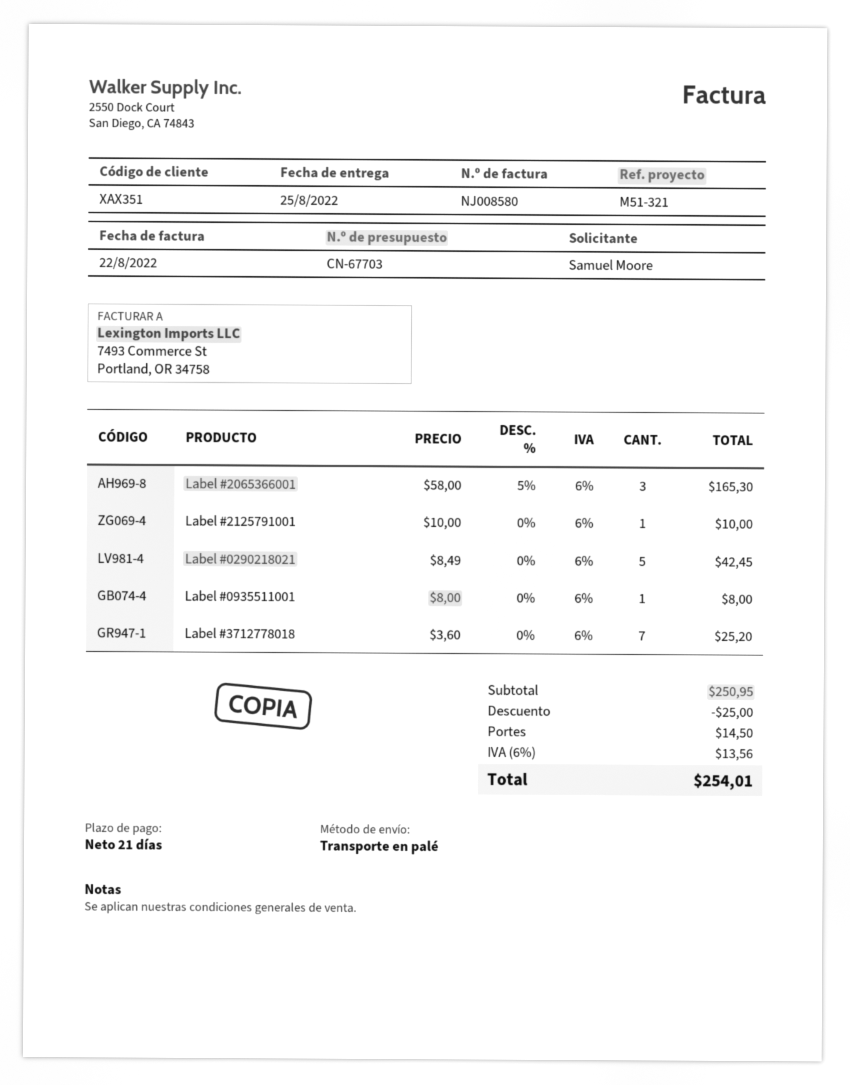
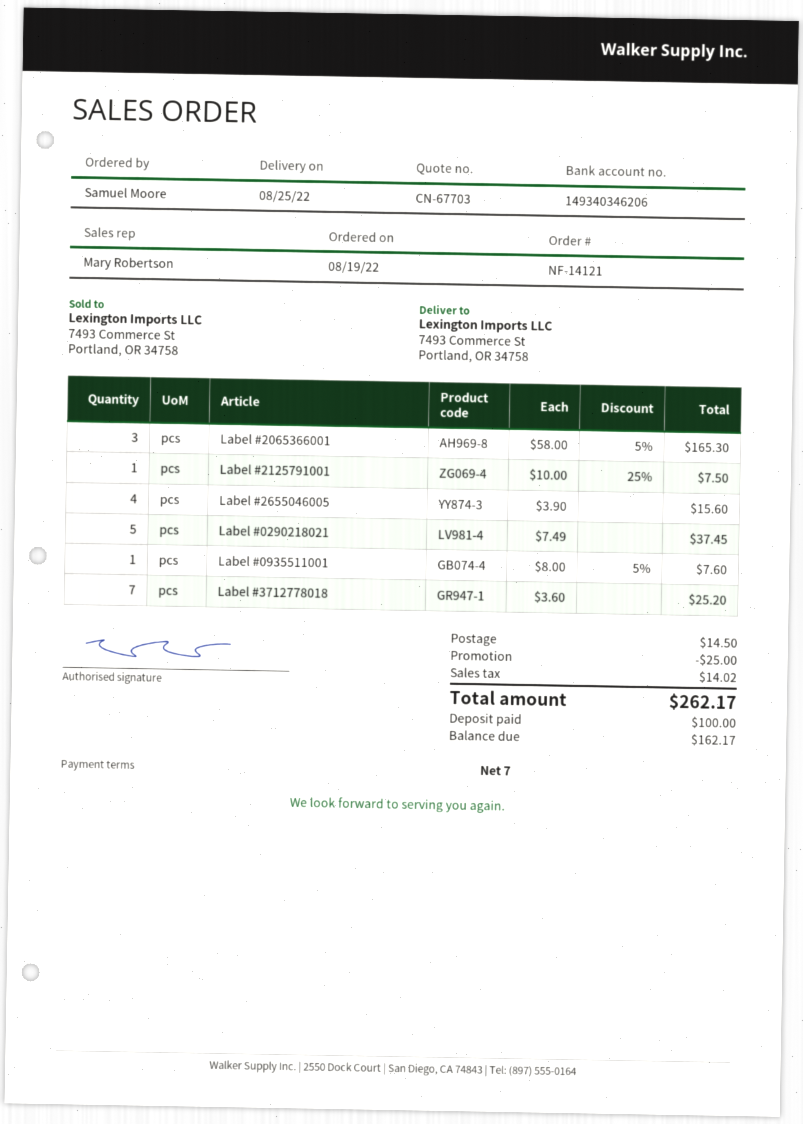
payment terms: 21 days -> 7 days
Label #2125791001: 1 x 10.00 = 10.00 -> 1 x 10.00 - 25% = 7.50
Label #0290218021: 5 x 8.49 = 42.45 -> 5 x 7.49 = 37.45
Label #0935511001: 1 x 8.00 = 8.00 -> 1 x 8.00 - 5% = 7.60
Label #2655046005: none -> 4 x 3.90 = 15.60
tax: 13.56 -> 14.02
total: 254.01 -> 262.17

